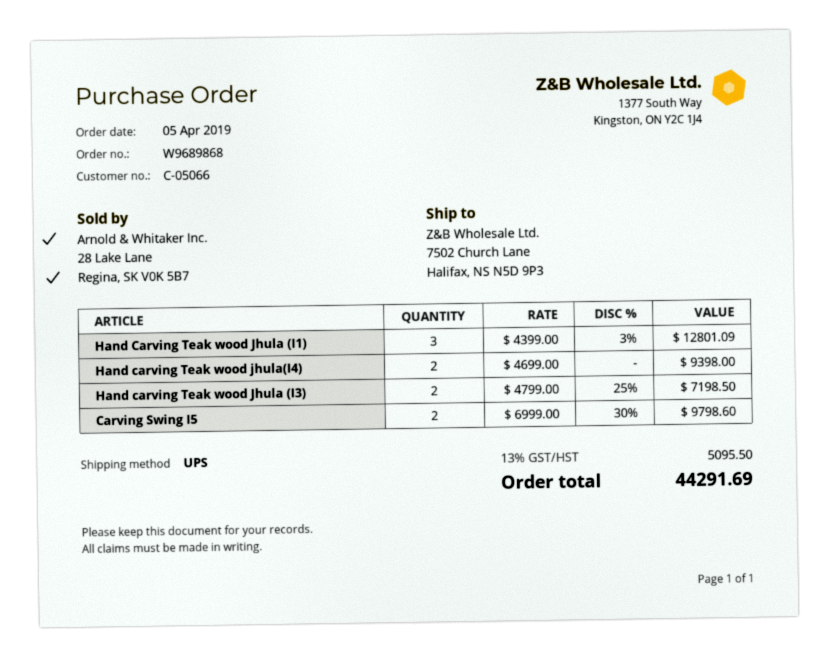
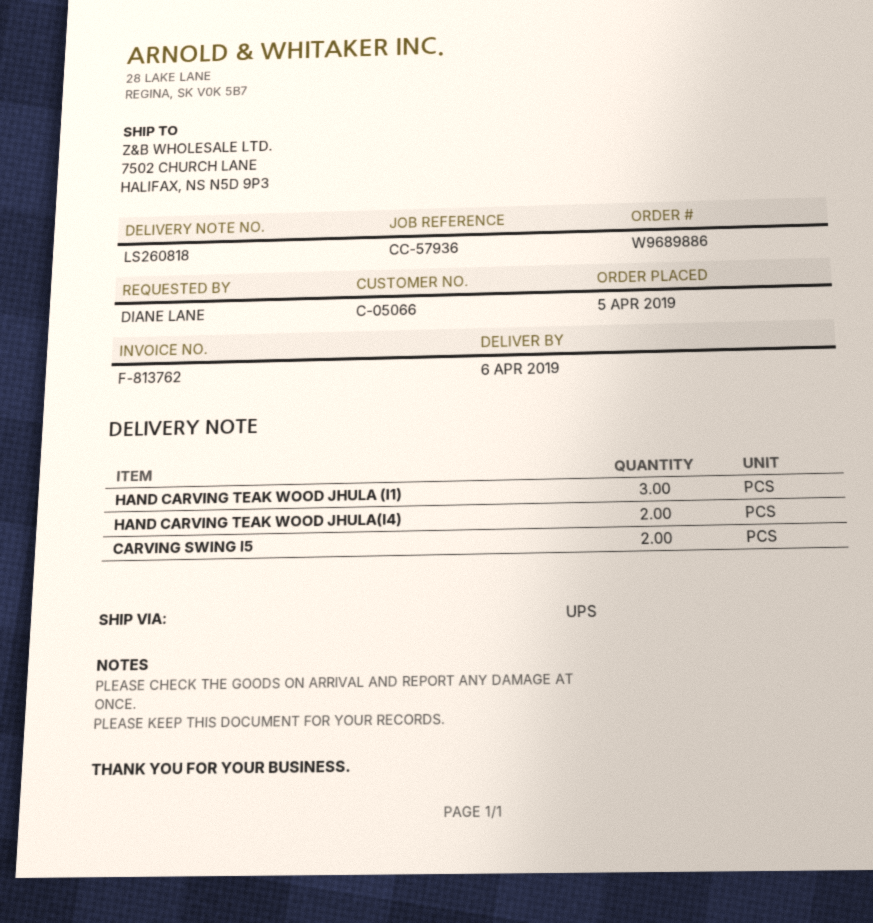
order number: W9689868 -> W9689886
Hand carving Teak wood Jhula (I3): 2 -> none

